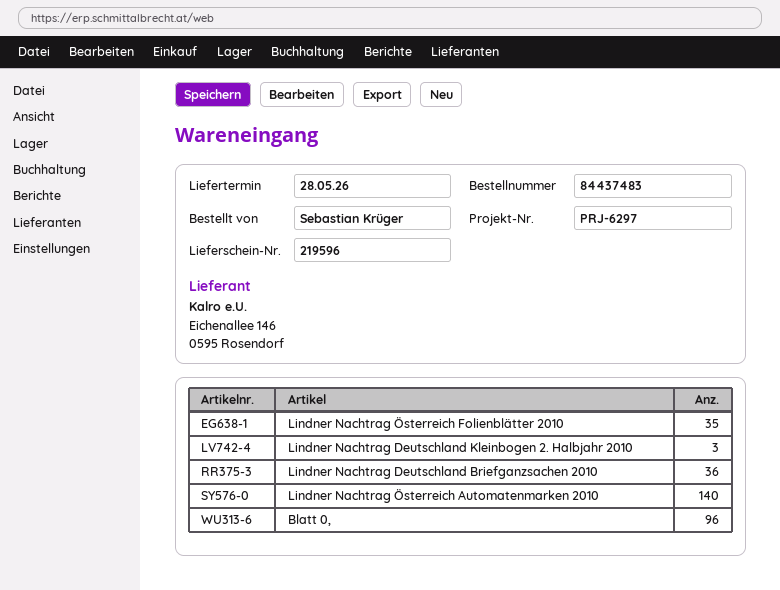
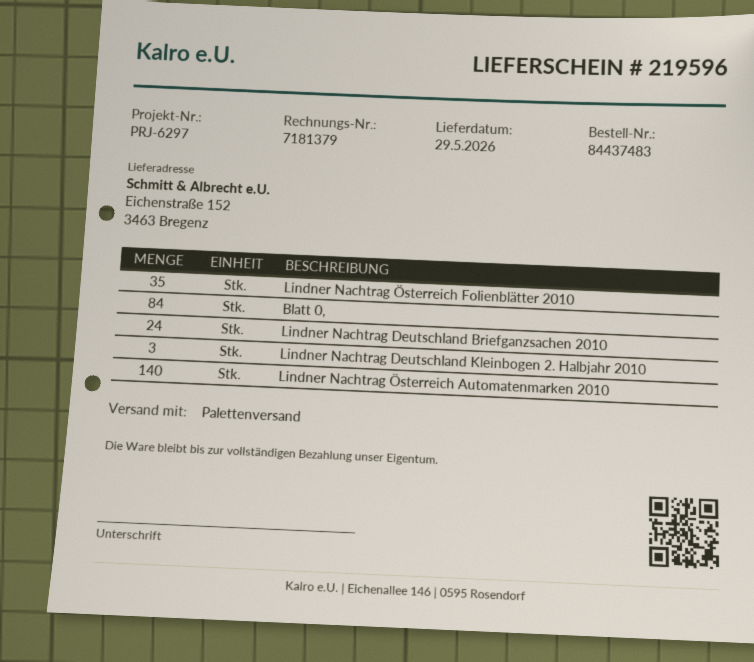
delivery date: 2026-05-28 -> 2026-05-29
Lindner Nachtrag Deutschland Briefganzsachen 2010: 36 -> 24
Blatt 0,: 96 -> 84

